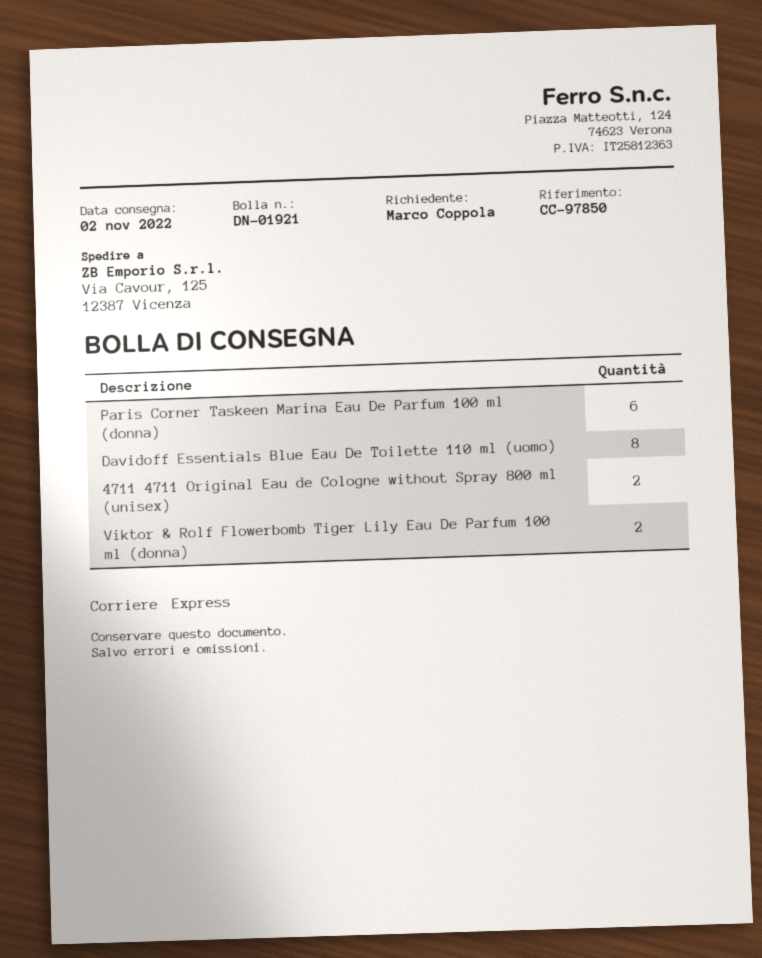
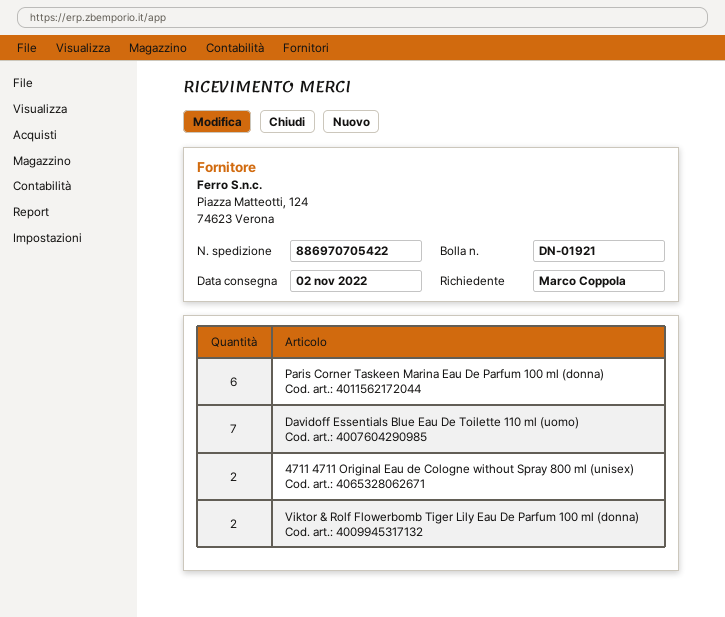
Davidoff Essentials Blue Eau De Toilette 110 ml (uomo): 8 -> 7

